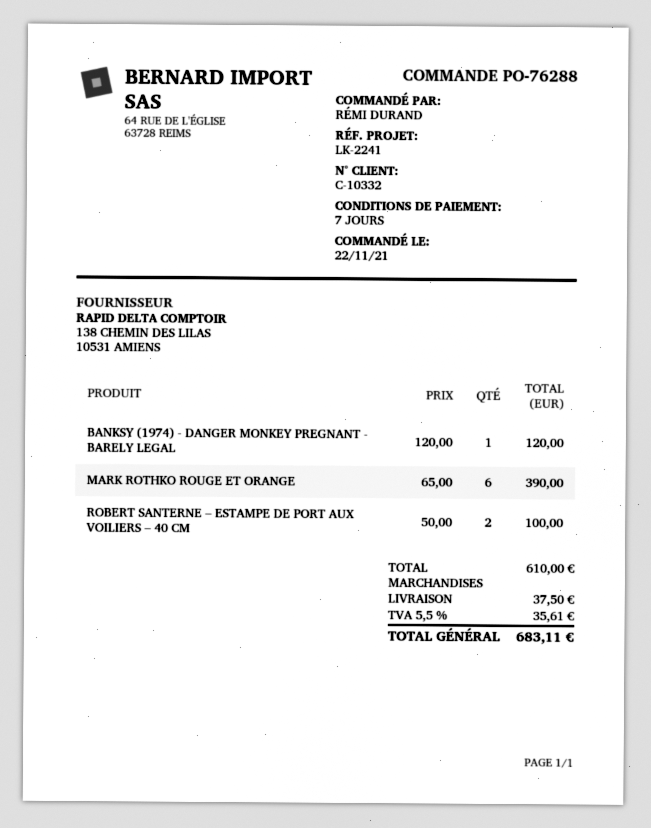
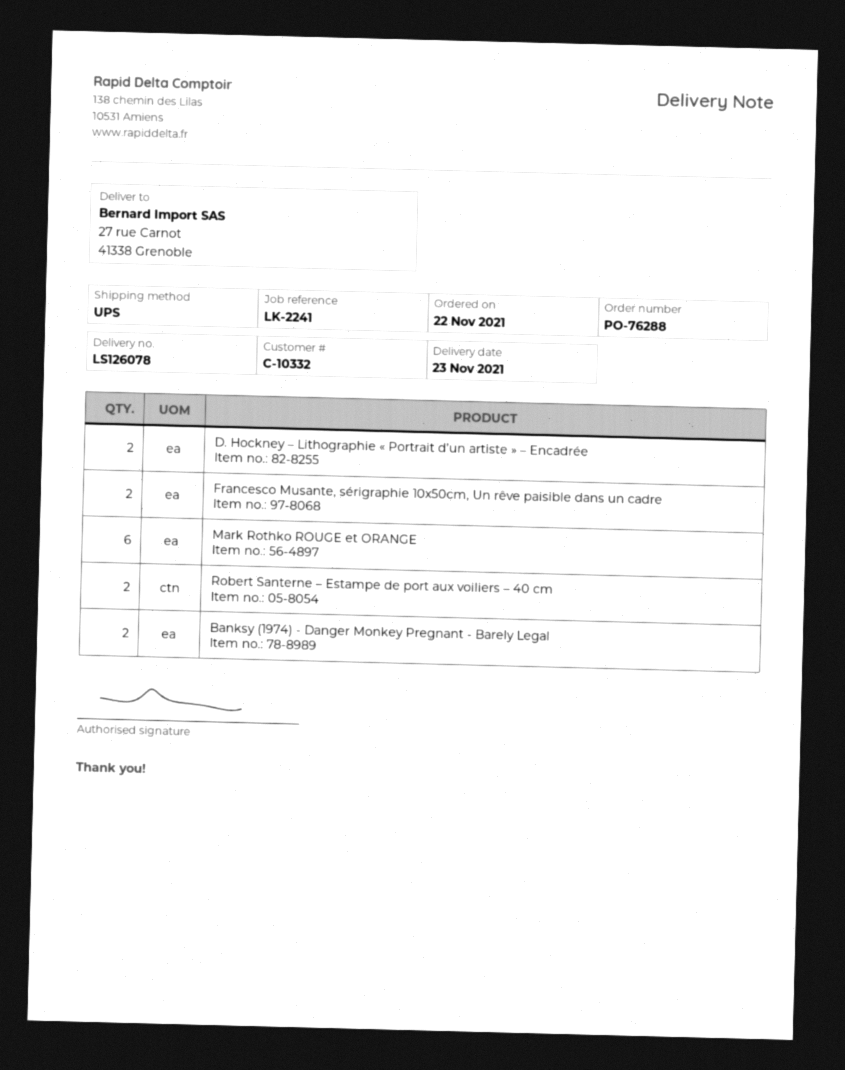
BANKSY (1974) - DANGER MONKEY PREGNANT - BARELY LEGAL: 1 -> 2
D. Hockney – Lithographie « Portrait d’un artiste » – Encadrée: none -> 2
Francesco Musante, sérigraphie 10x50cm, Un rêve paisible dans un cadre: none -> 2

